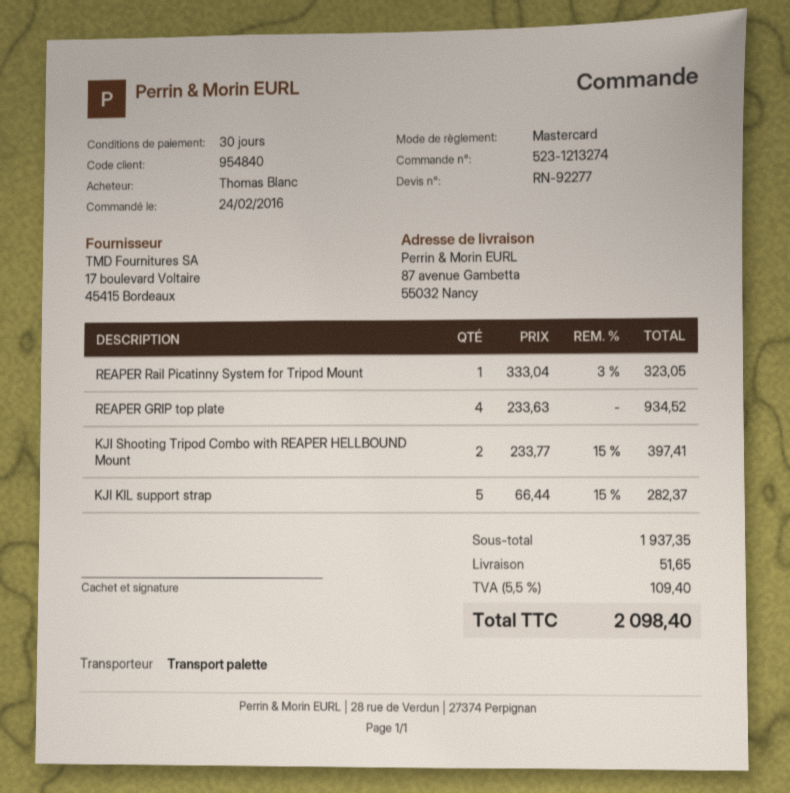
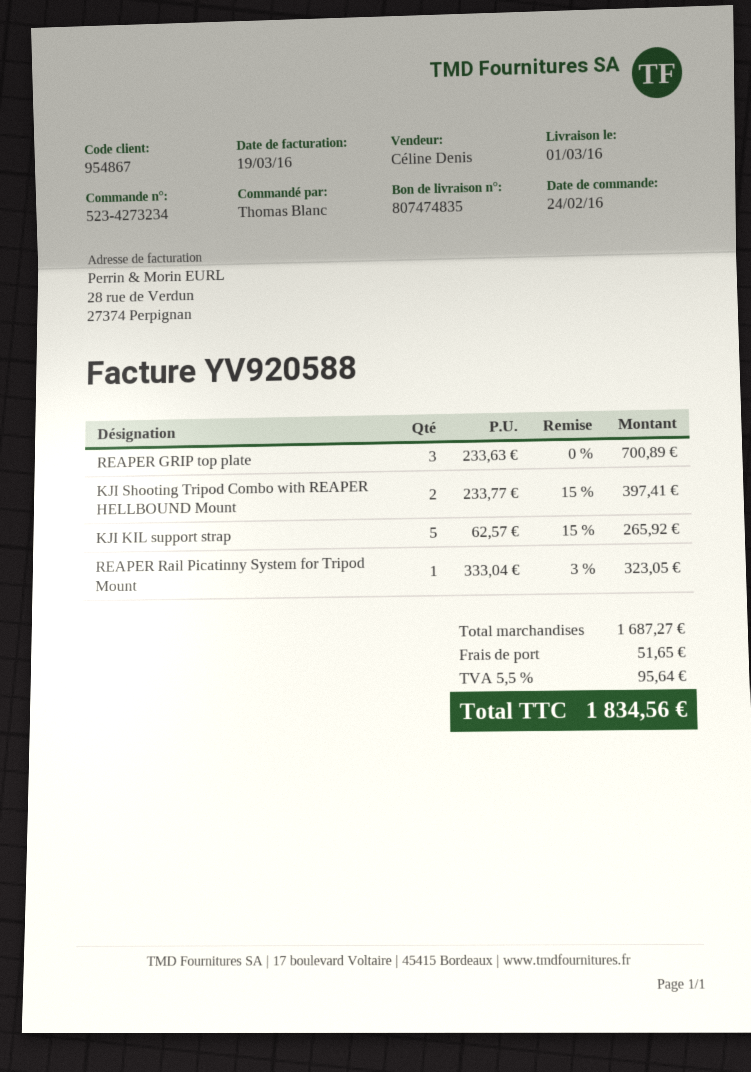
order number: 523-1213274 -> 523-4273234
customer number: 954840 -> 954867
REAPER GRIP top plate: 4 x 233.63 = 934.52 -> 3 x 233.63 = 700.89
KJI KIL support strap: 5 x 66.44 - 15% = 282.37 -> 5 x 62.57 - 15% = 265.92
subtotal: 1937.35 -> 1687.27
tax: 5.5% = 109.40 -> 5.5% = 95.64
total: 2098.40 -> 1834.56

